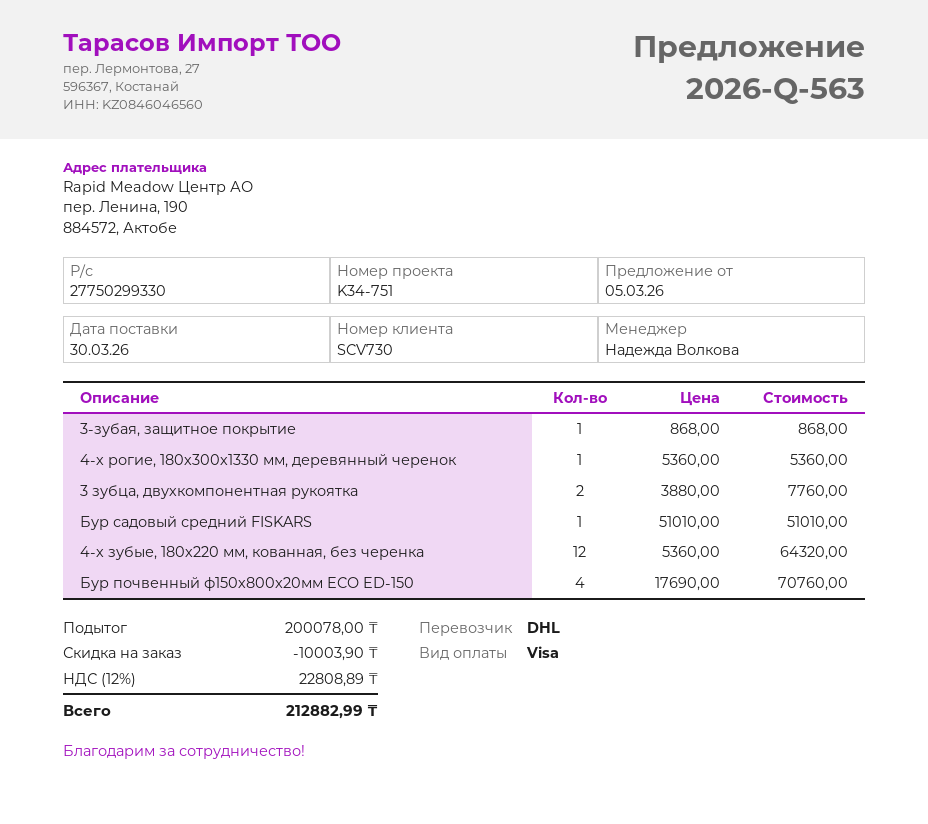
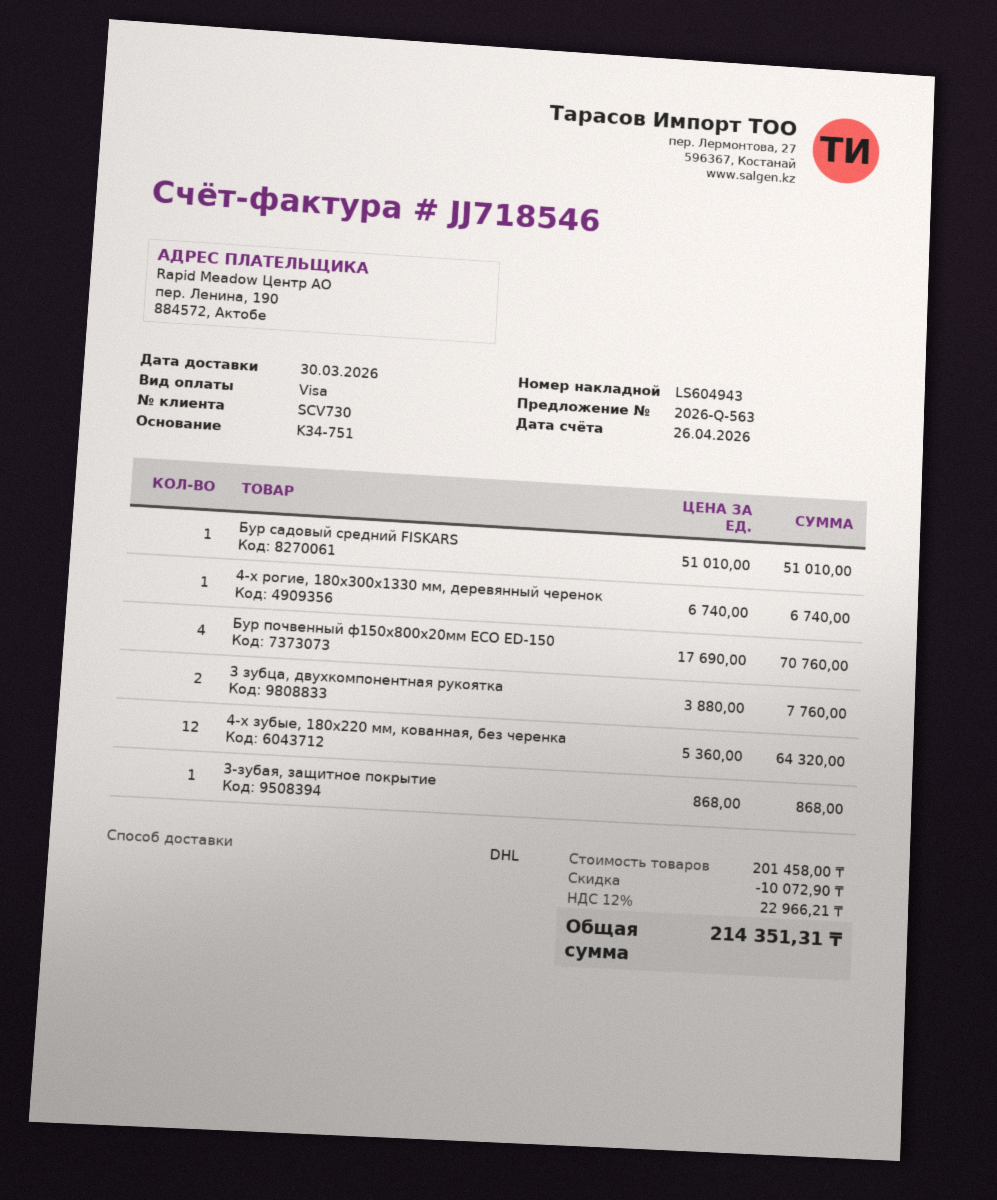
4-х рогие, 180х300х1330 мм, деревянный черенок: 1 x 5360.00 = 5360.00 -> 1 x 6740.00 = 6740.00
subtotal: 200078.00 -> 201458.00
discount: 10003.90 -> 10072.90
tax: 12% = 22808.89 -> 12% = 22966.21
total: 212882.99 -> 214351.31

